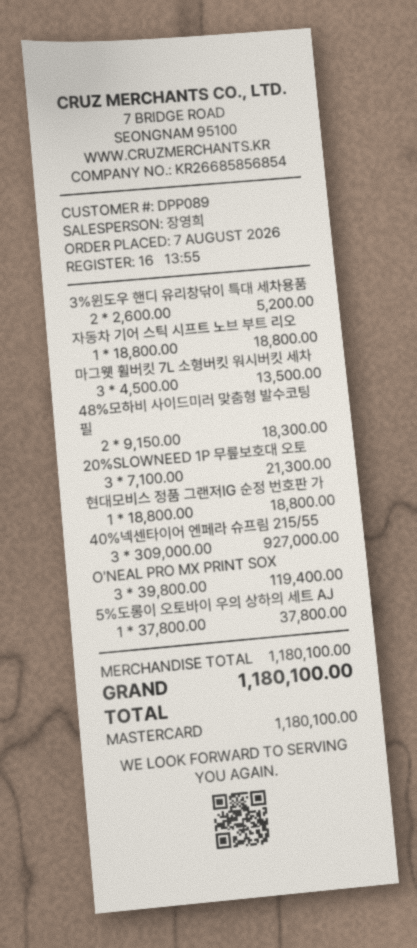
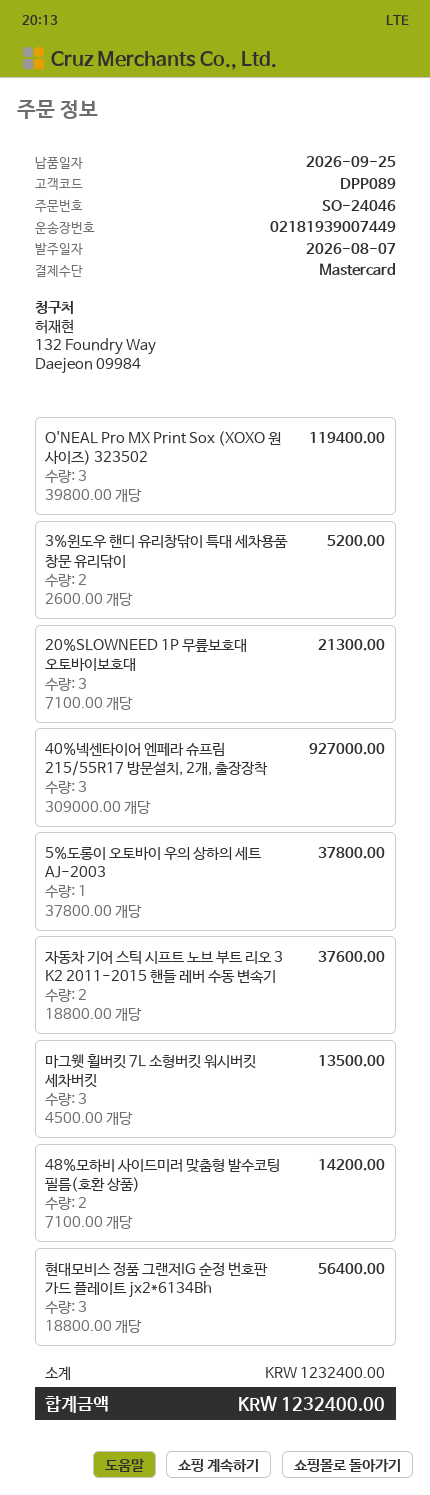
자동차 기어 스틱 시프트 노브 부트 리오: 1 x 18800.00 = 18800.00 -> 2 x 18800.00 = 37600.00
48%모하비 사이드미러 맞춤형 발수코팅 필: 2 x 9150.00 = 18300.00 -> 2 x 7100.00 = 14200.00
현대모비스 정품 그랜저IG 순정 번호판 가: 1 x 18800.00 = 18800.00 -> 3 x 18800.00 = 56400.00
subtotal: 1180100.00 -> 1232400.00
total: 1180100.00 -> 1232400.00

